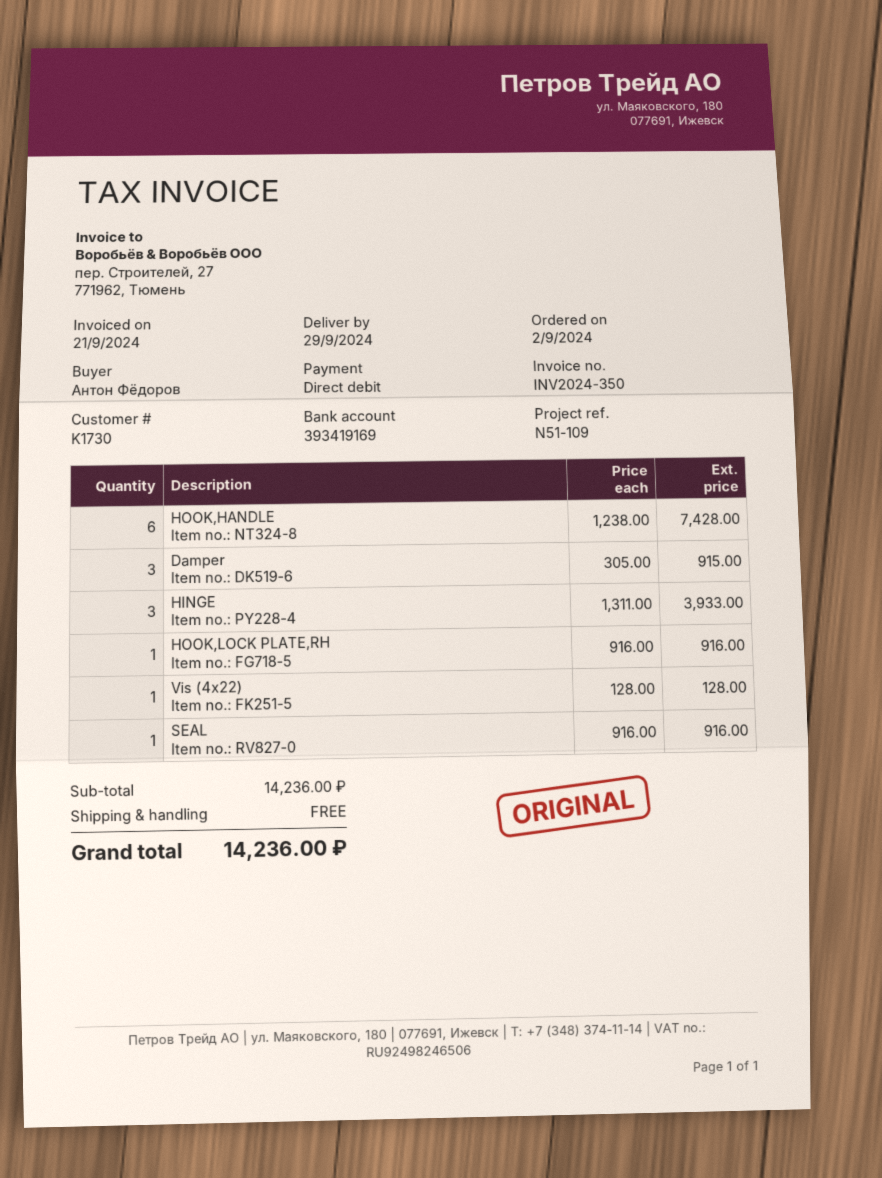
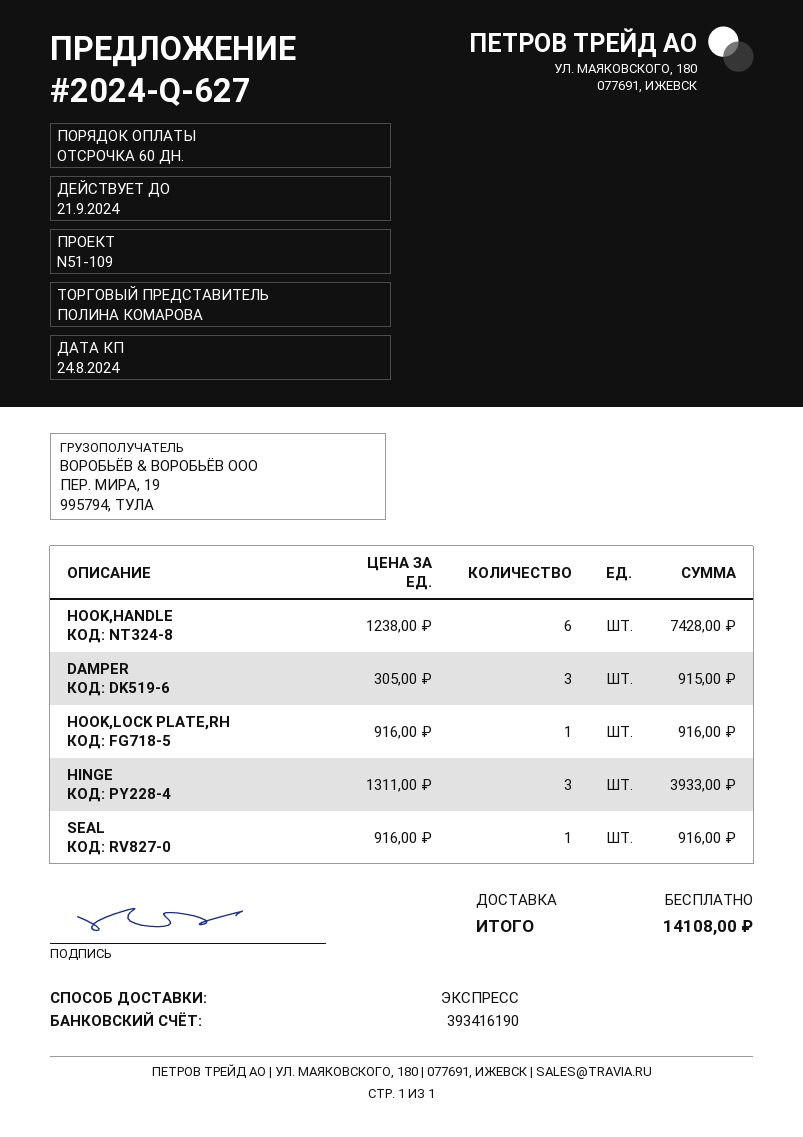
bank account: 393419169 -> 393416190
Vis (4x22): 1 x 128.00 = 128.00 -> none
total: 14236.00 -> 14108.00

